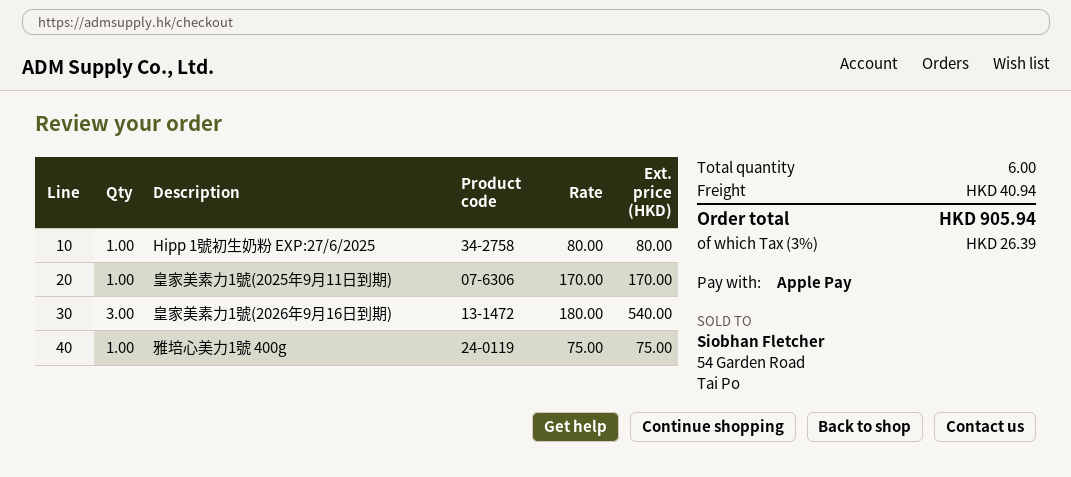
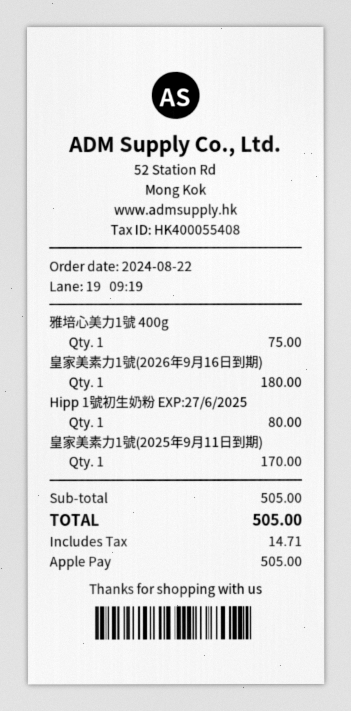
皇家美素力1號(2026年9月16日到期): 3 for 540.00 -> 1 for 180.00
shipping: 40.94 -> none
tax: 26.39 -> 14.71
total: 905.94 -> 505.00

